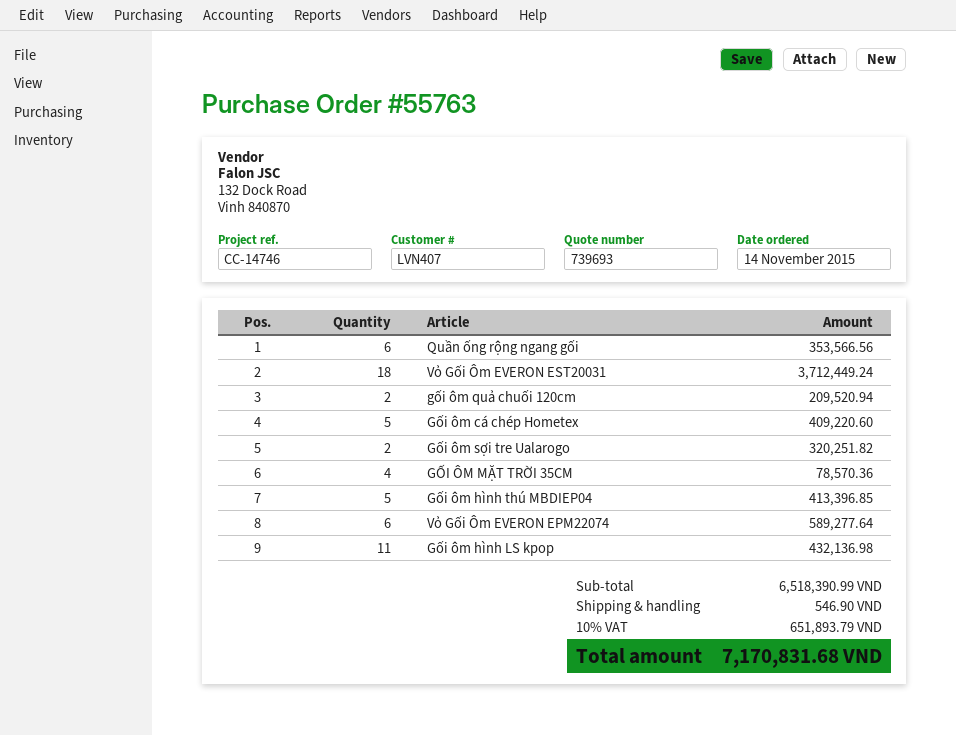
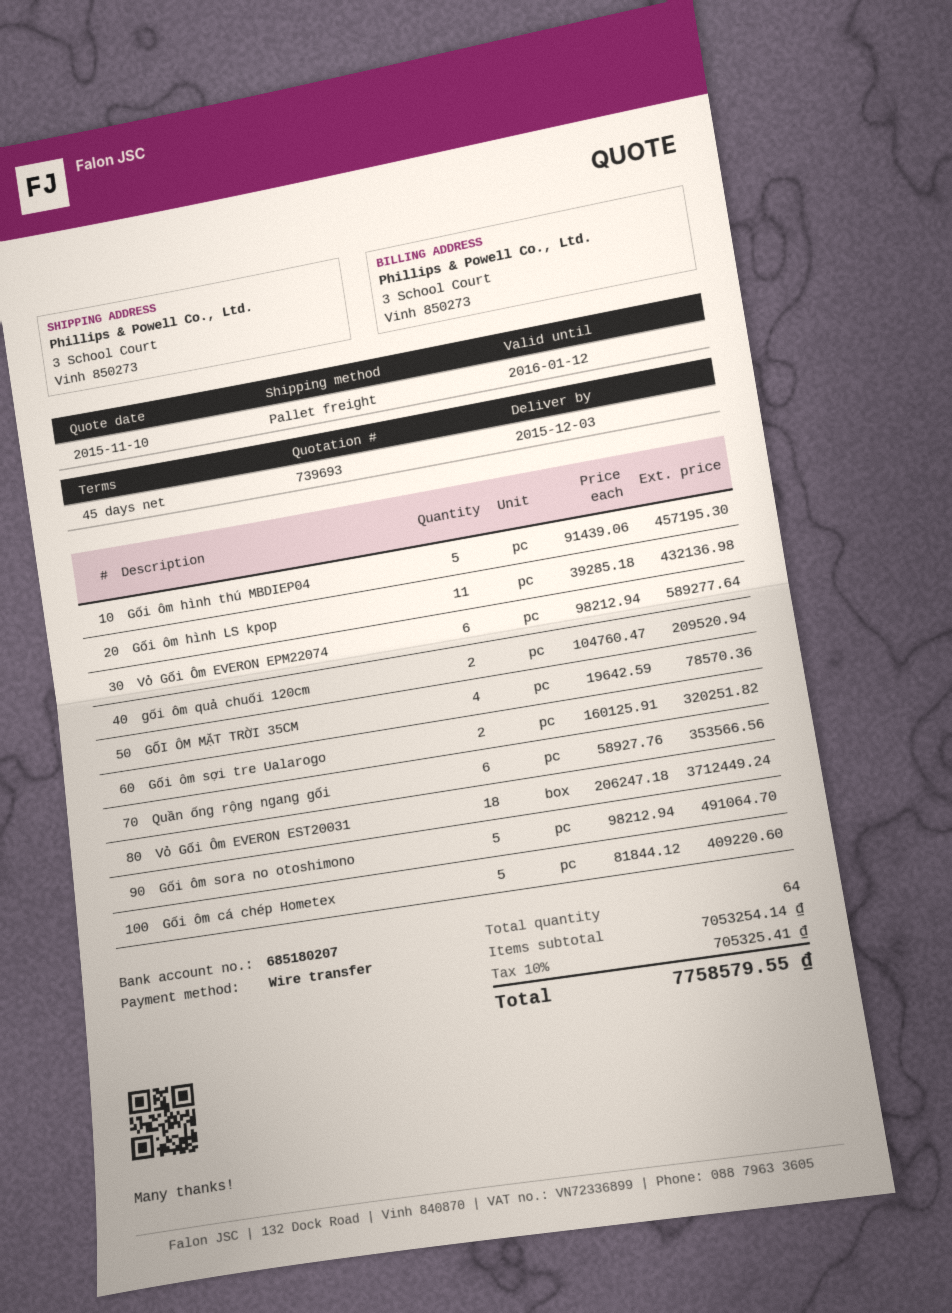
Gối ôm hình thú MBDIEP04: 5 for 413396.85 -> 5 for 457195.30
Gối ôm sora no otoshimono: none -> 5 for 491064.70
subtotal: 6518390.99 -> 7053254.14
shipping: 546.90 -> none
tax: 10% = 651893.79 -> 10% = 705325.41
total: 7170831.68 -> 7758579.55

